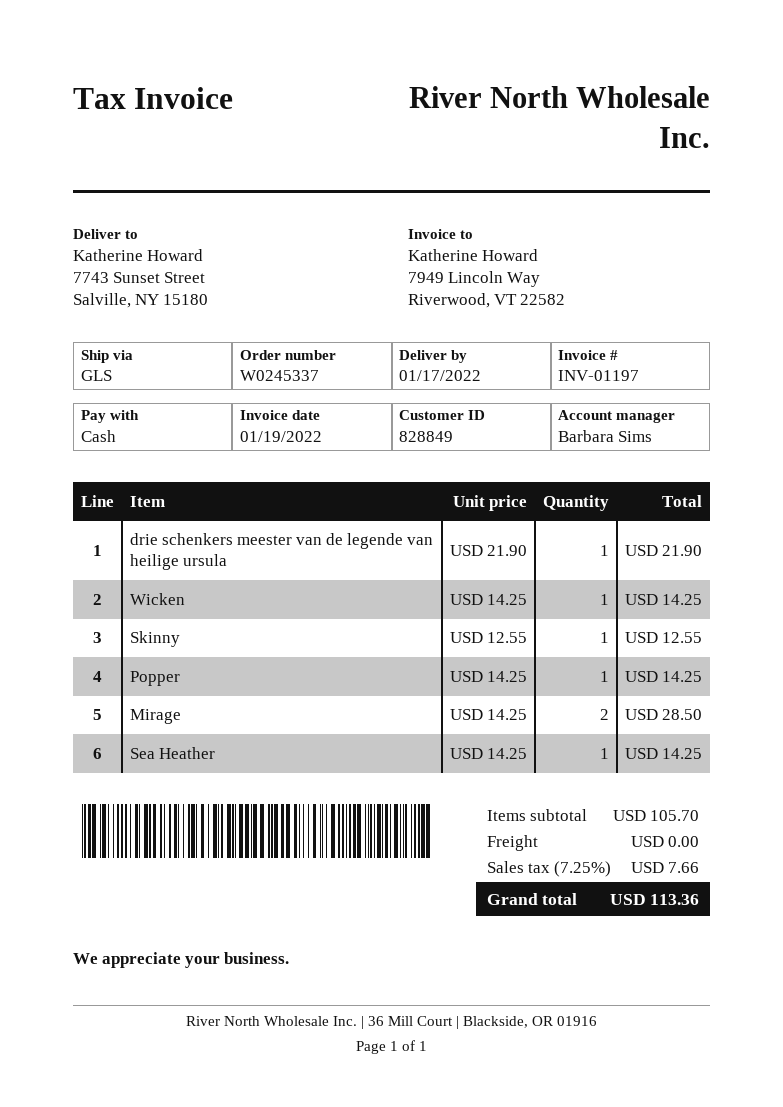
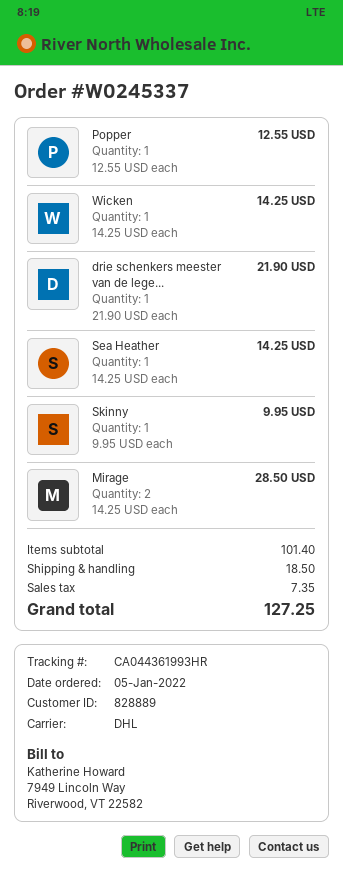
customer number: 828849 -> 828889
shipping method: GLS -> DHL
Skinny: 1 x 12.55 = 12.55 -> 1 x 9.95 = 9.95
Popper: 1 x 14.25 = 14.25 -> 1 x 12.55 = 12.55
subtotal: 105.70 -> 101.40
shipping: 0.00 -> 18.50
tax: 7.66 -> 7.35
total: 113.36 -> 127.25

